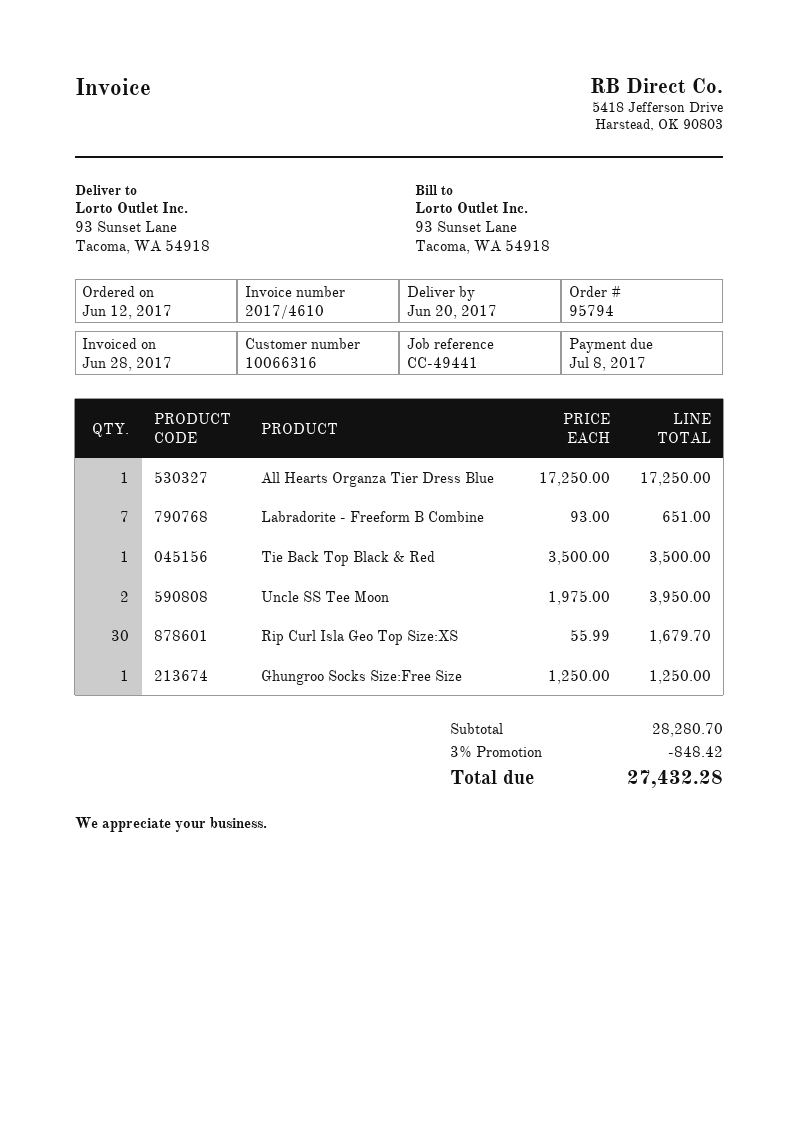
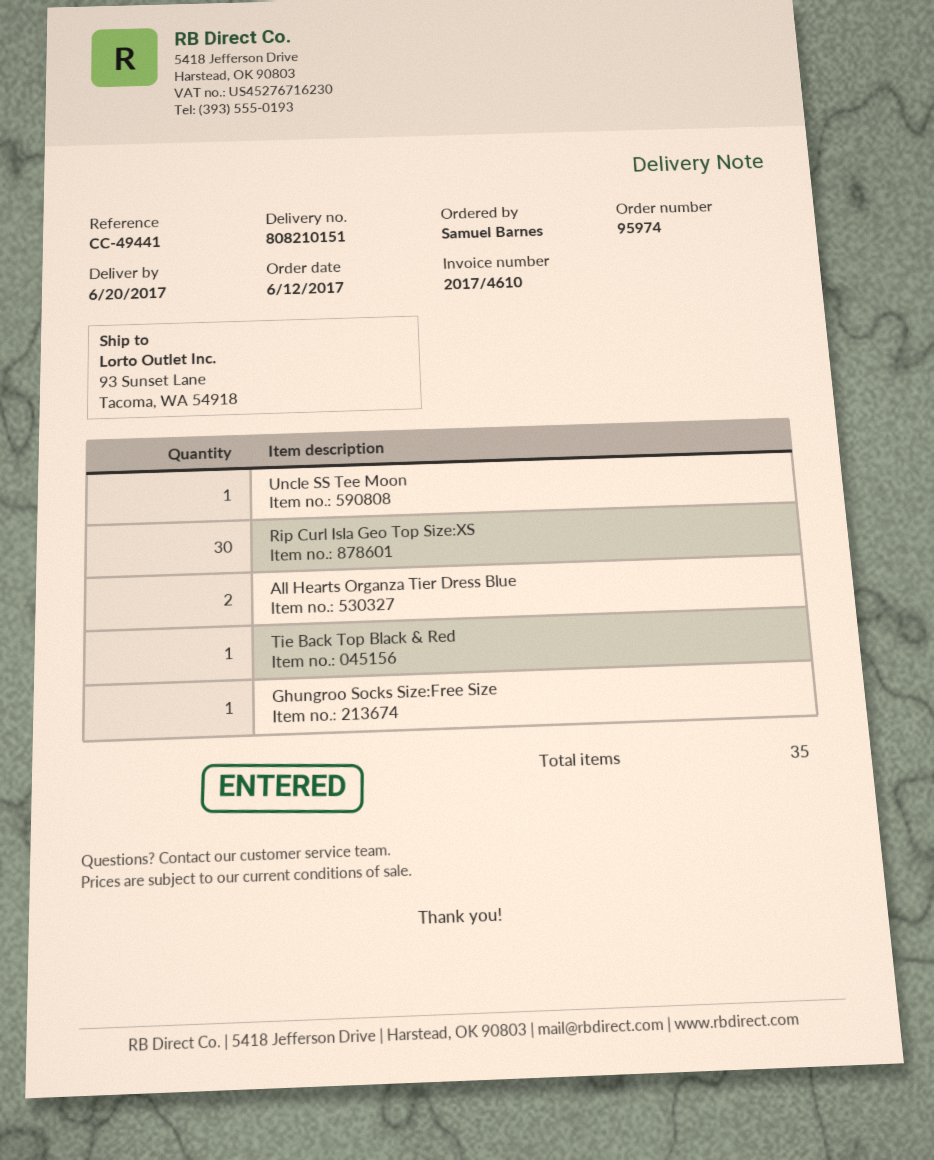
order number: 95794 -> 95974
All Hearts Organza Tier Dress Blue: 1 -> 2
Labradorite - Freeform B Combine: 7 -> none
Uncle SS Tee Moon: 2 -> 1

